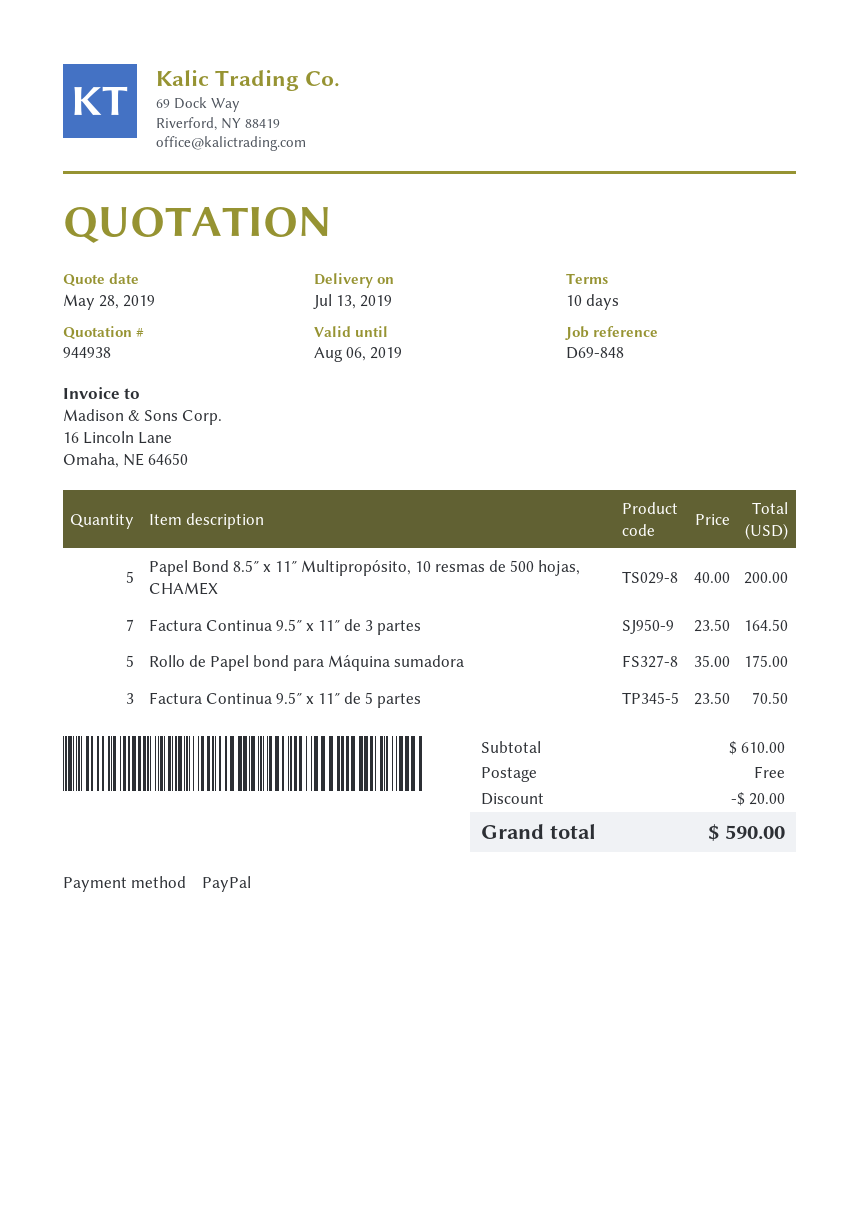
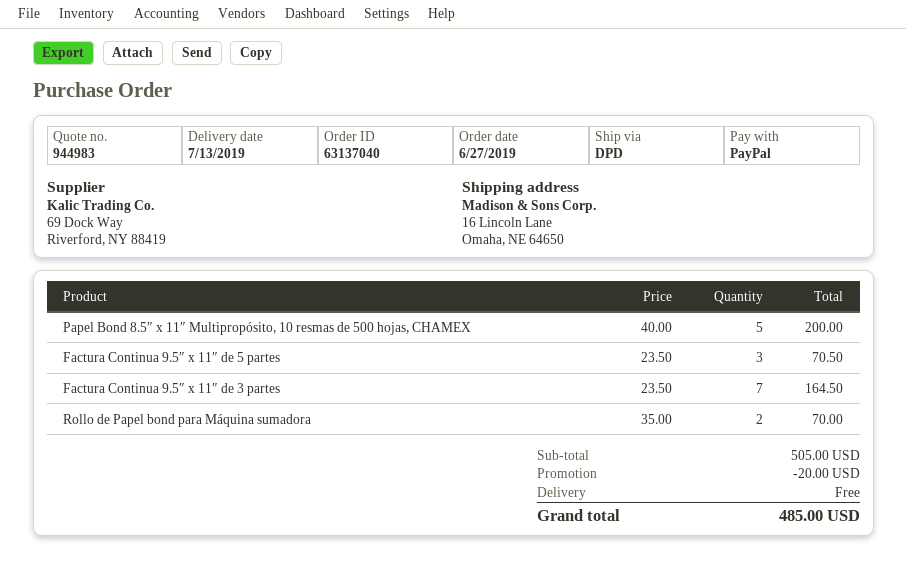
quote number: 944938 -> 944983
Rollo de Papel bond para Máquina sumadora: 5 x 35.00 = 175.00 -> 2 x 35.00 = 70.00
subtotal: 610.00 -> 505.00
total: 590.00 -> 485.00

